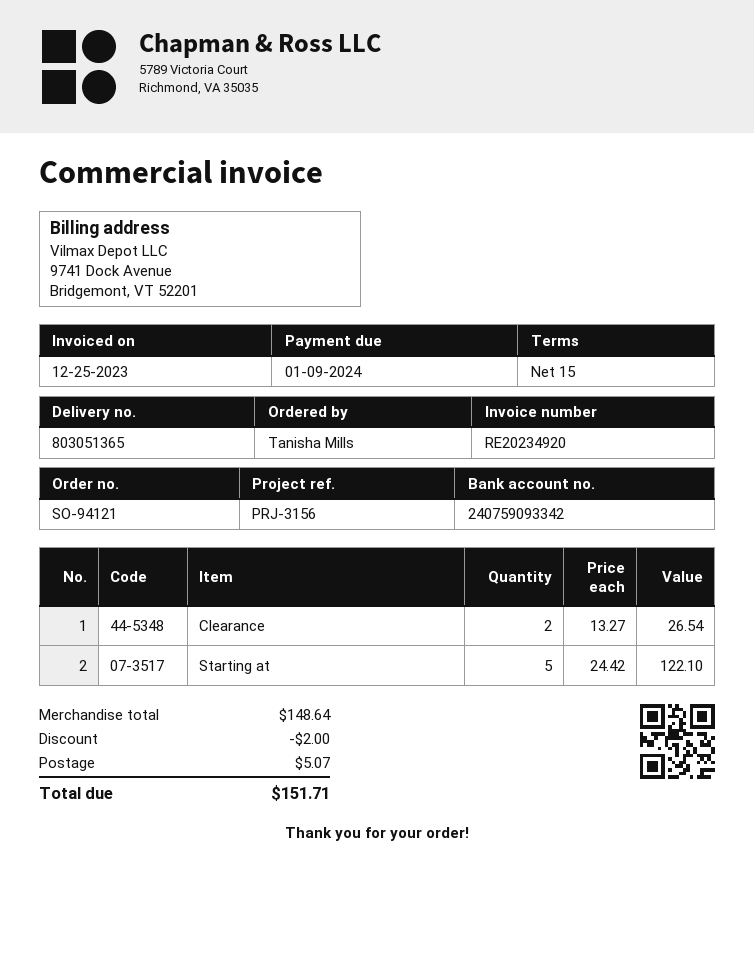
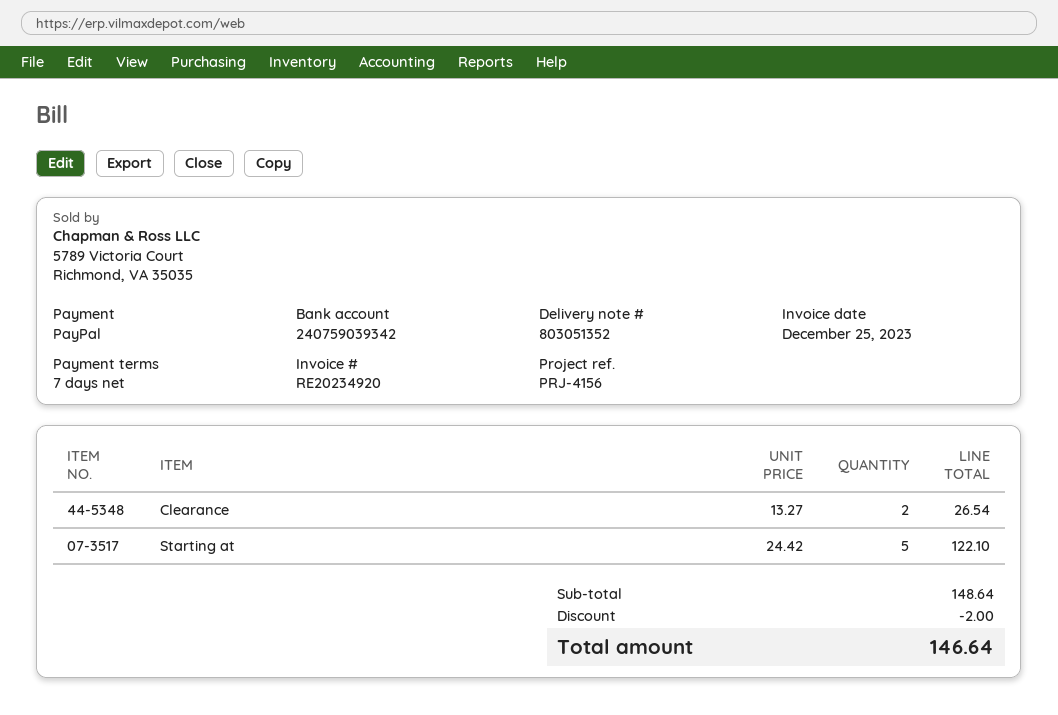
delivery note number: 803051365 -> 803051352
payment terms: 15 days -> 7 days
reference: PRJ-3156 -> PRJ-4156
bank account: 240759093342 -> 240759039342
shipping: 5.07 -> none
total: 151.71 -> 146.64

